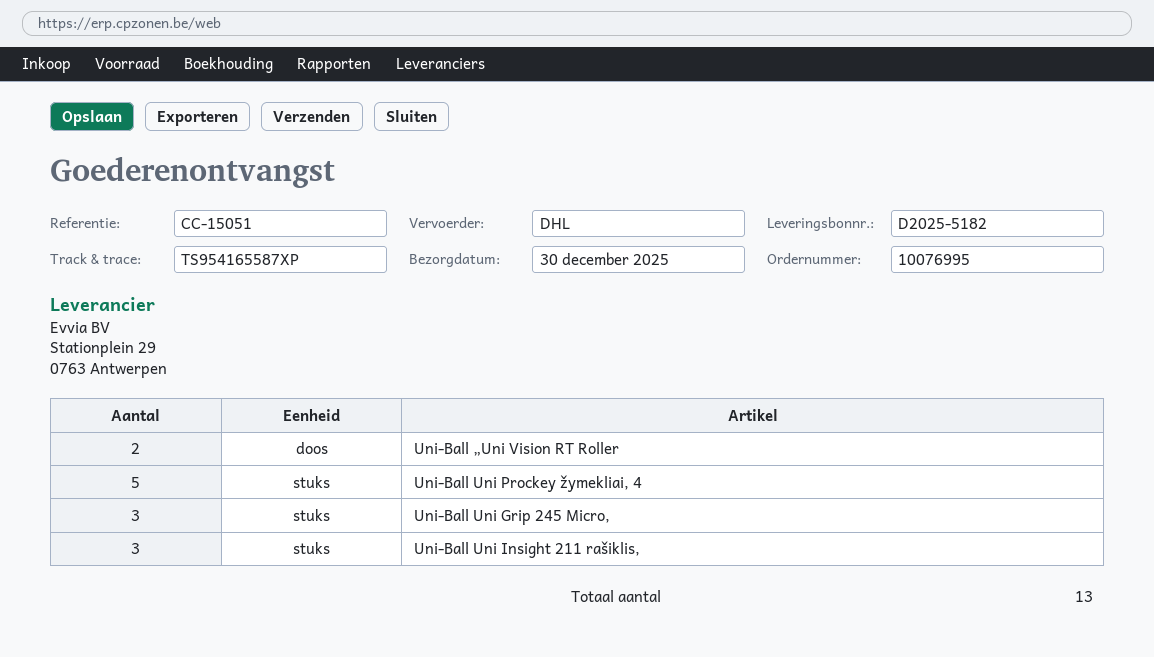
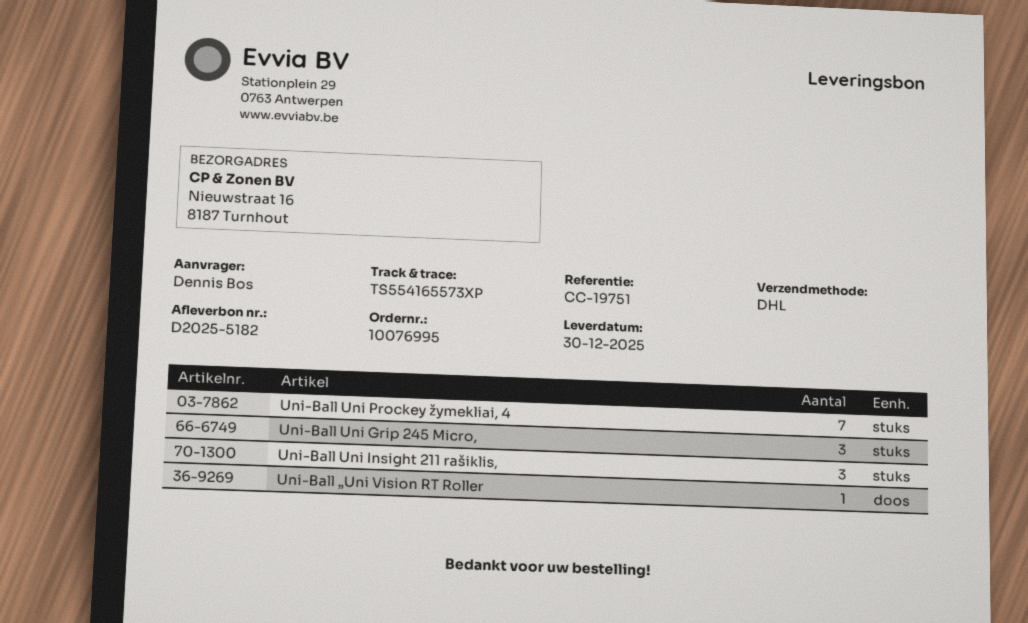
reference: CC-15051 -> CC-19751
tracking number: TS954165587XP -> TS554165573XP
Uni-Ball „Uni Vision RT Roller: 2 -> 1
Uni-Ball Uni Prockey žymekliai, 4: 5 -> 7

